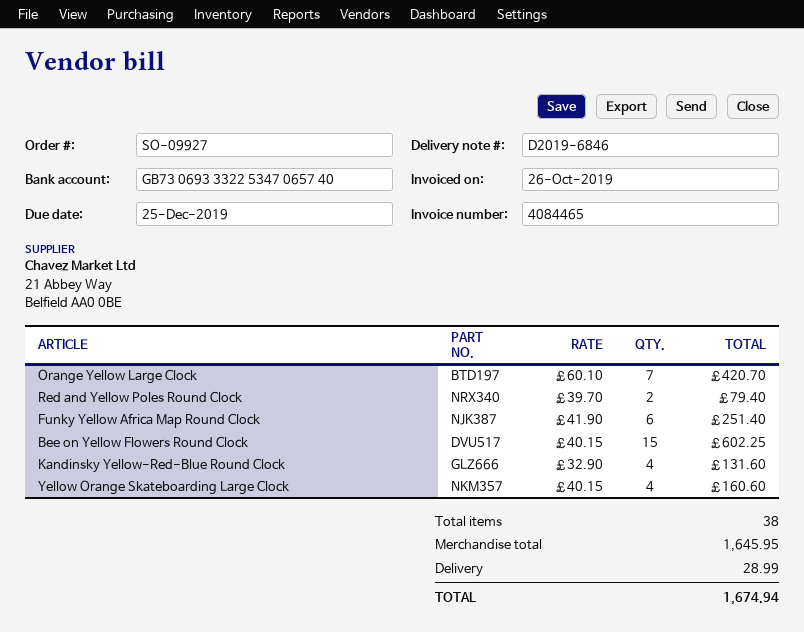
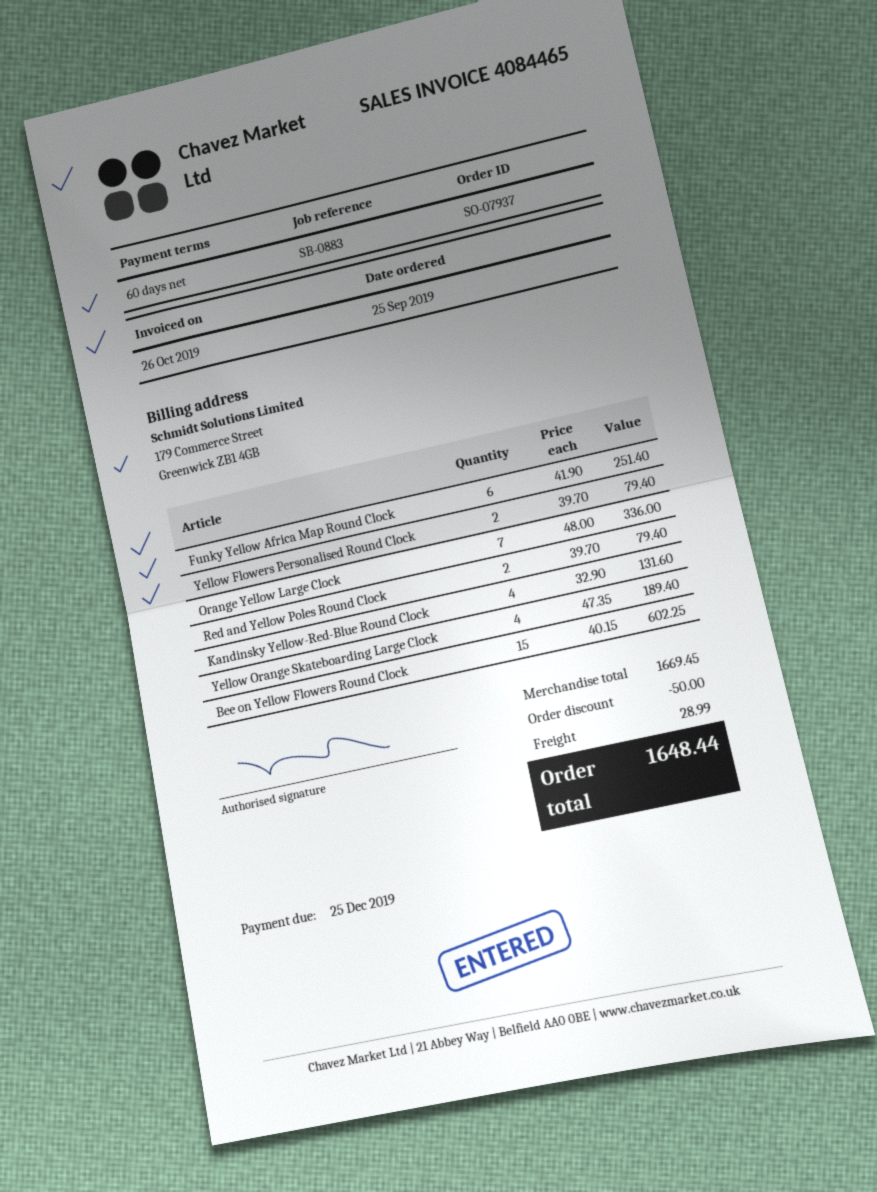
order number: SO-09927 -> SO-07937
Orange Yellow Large Clock: 7 x 60.10 = 420.70 -> 7 x 48.00 = 336.00
Yellow Orange Skateboarding Large Clock: 4 x 40.15 = 160.60 -> 4 x 47.35 = 189.40
Yellow Flowers Personalised Round Clock: none -> 2 x 39.70 = 79.40
subtotal: 1645.95 -> 1669.45
discount: none -> 50.00
total: 1674.94 -> 1648.44

